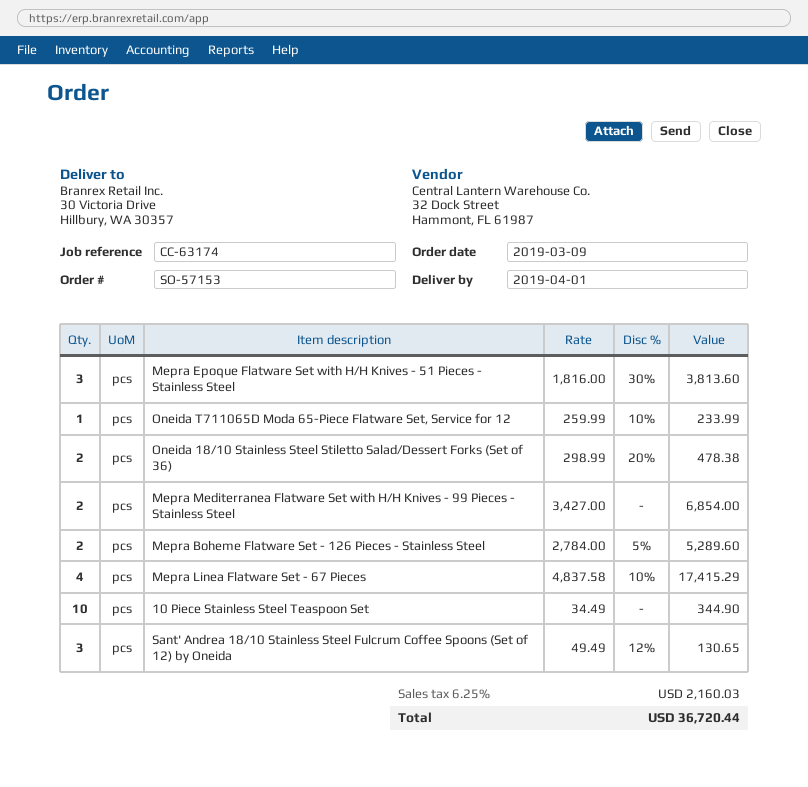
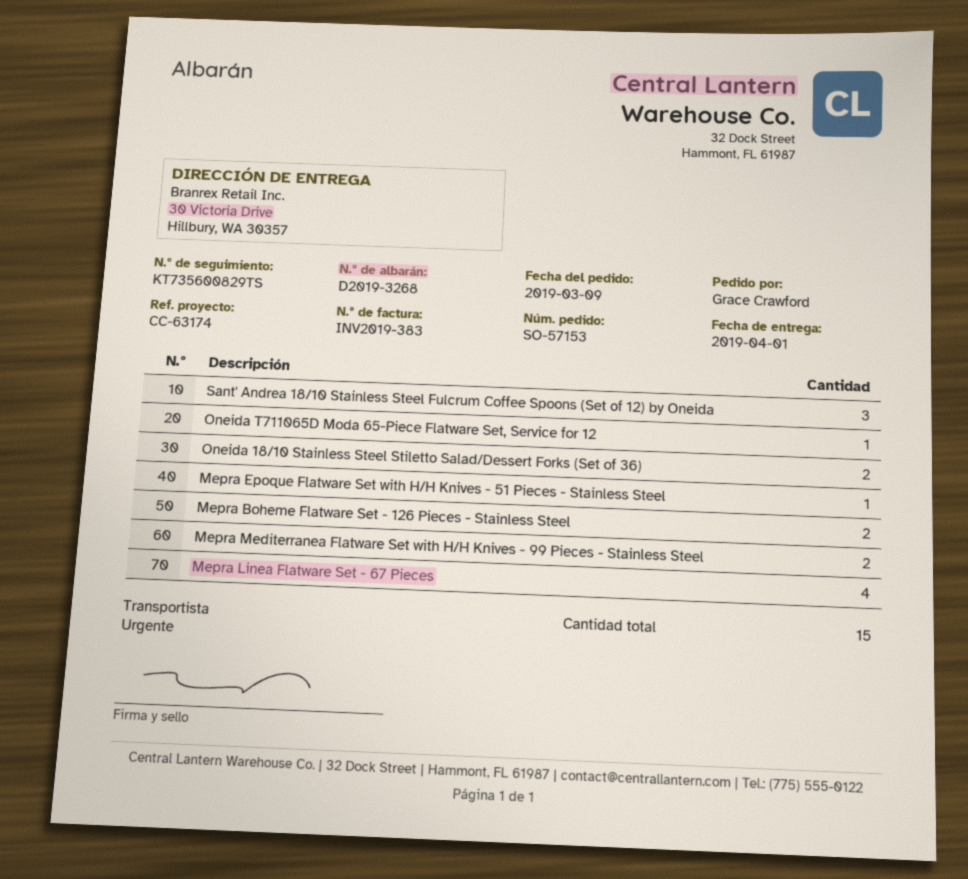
Mepra Epoque Flatware Set with H/H Knives - 51 Pieces - Stainless Steel: 3 -> 1
10 Piece Stainless Steel Teaspoon Set: 10 -> none

